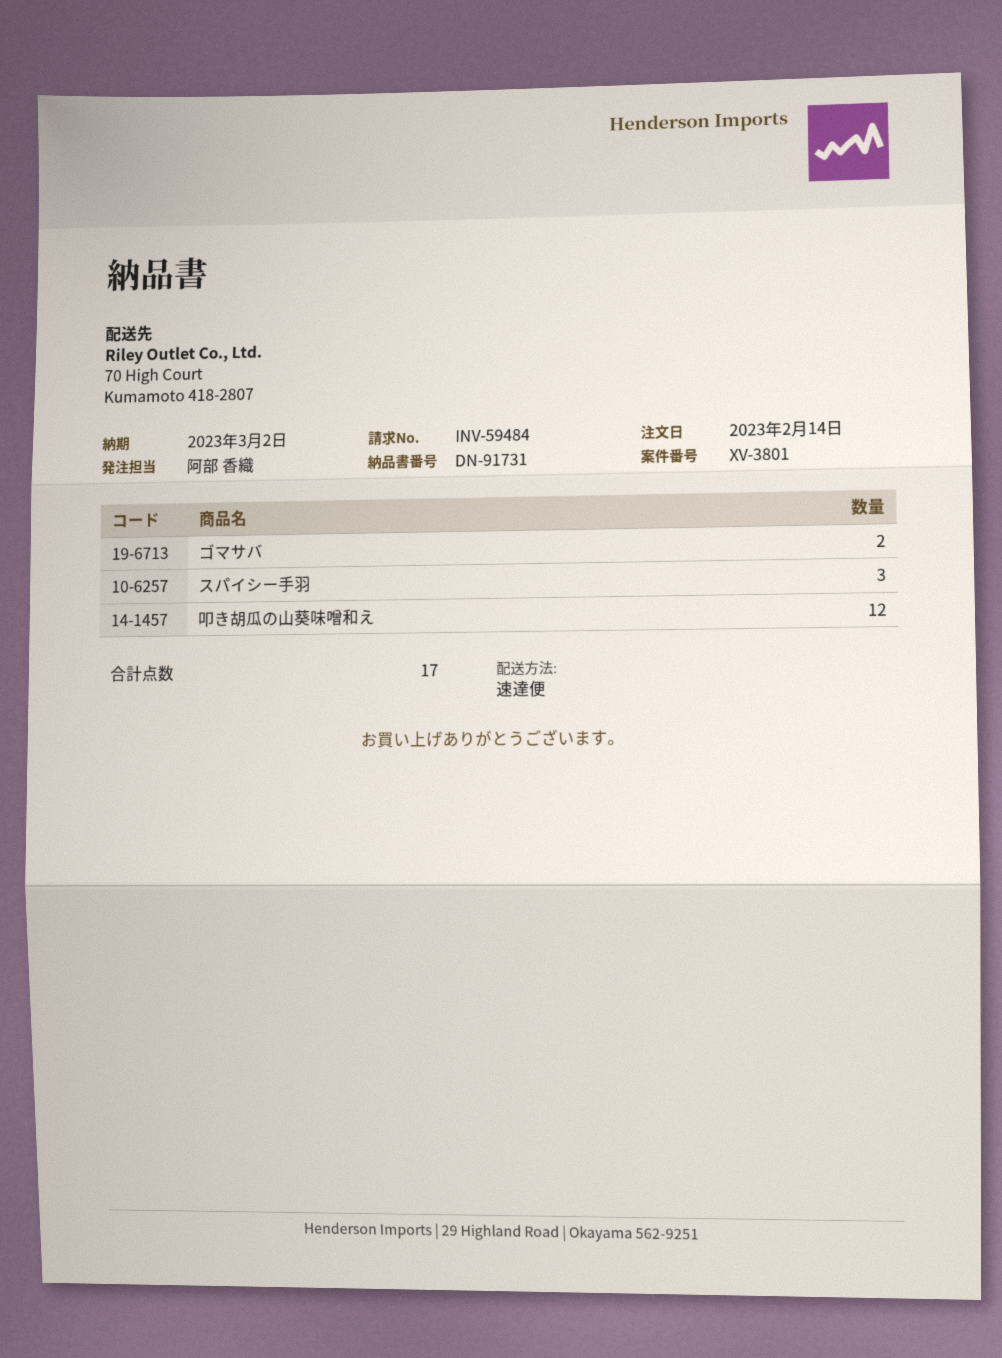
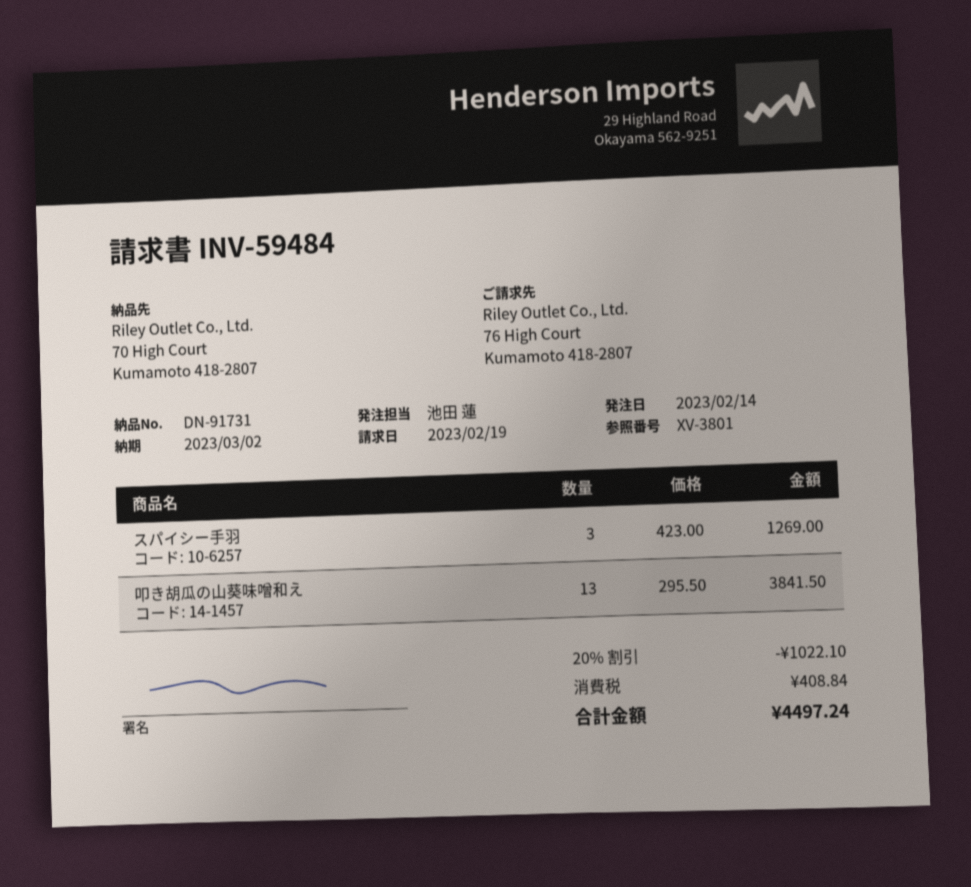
ordered by: 阿部 香織 -> 池田 蓮
ゴマサバ: 2 -> none
叩き胡瓜の山葵味噌和え: 12 -> 13

